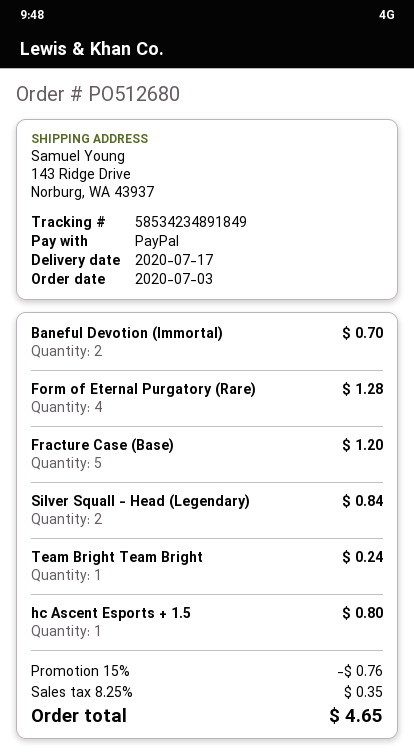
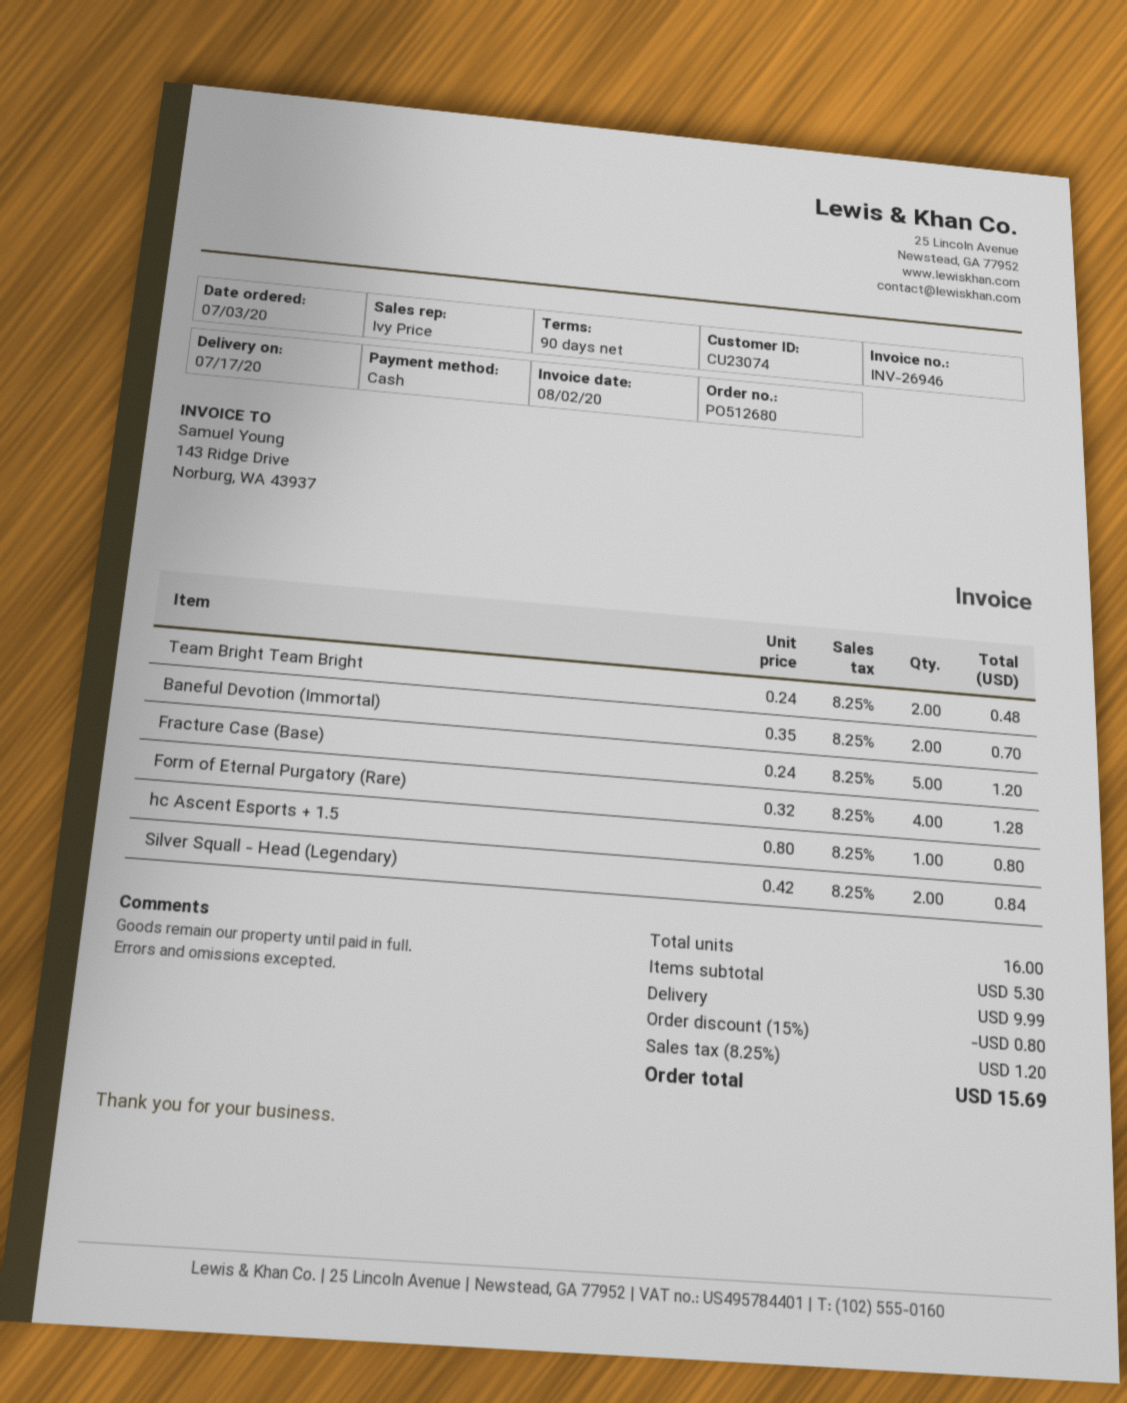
payment method: PayPal -> cash
Team Bright Team Bright: 1 for 0.24 -> 2 for 0.48
discount: 15% = 0.76 -> 15% = 0.80
shipping: none -> 9.99
tax: 8.25% = 0.35 -> 8.25% = 1.20
total: 4.65 -> 15.69

